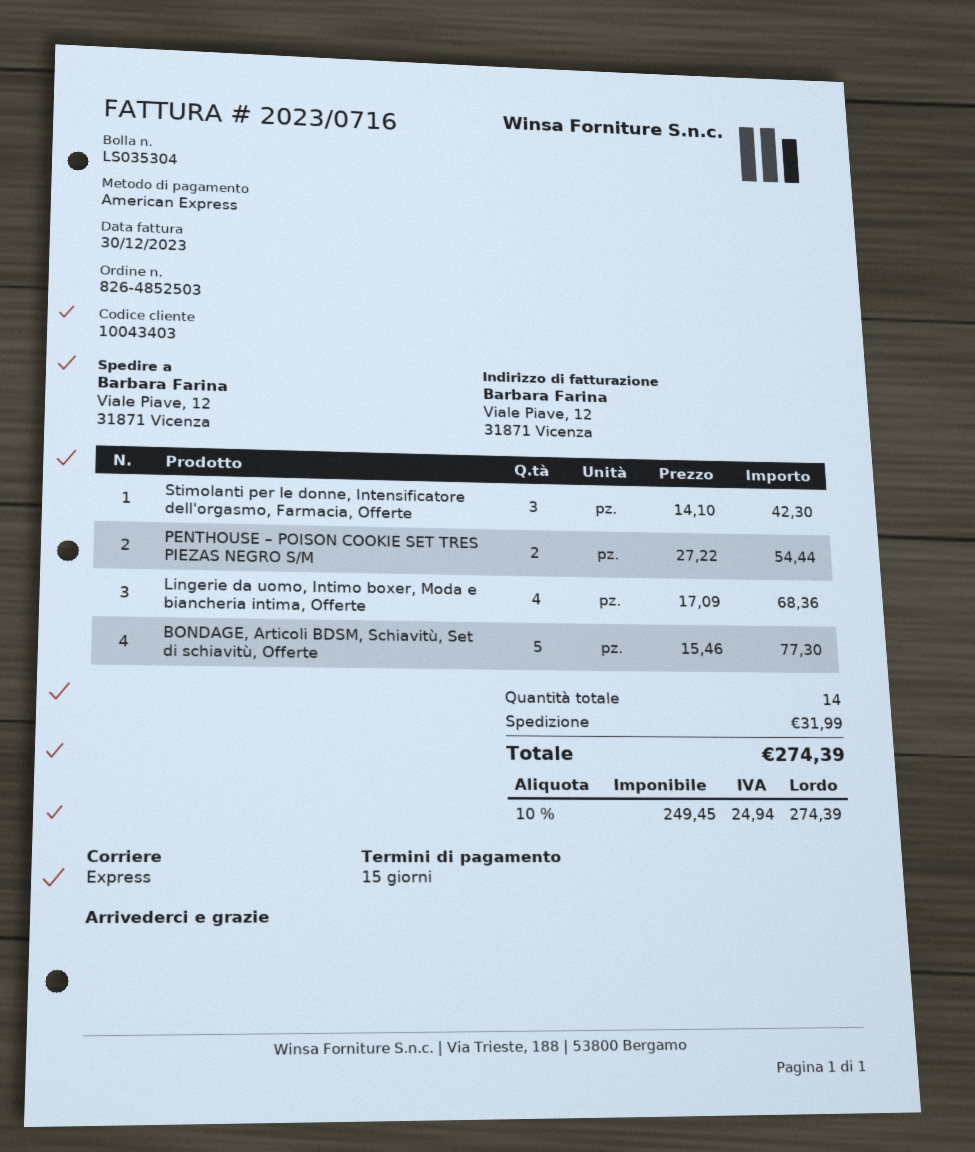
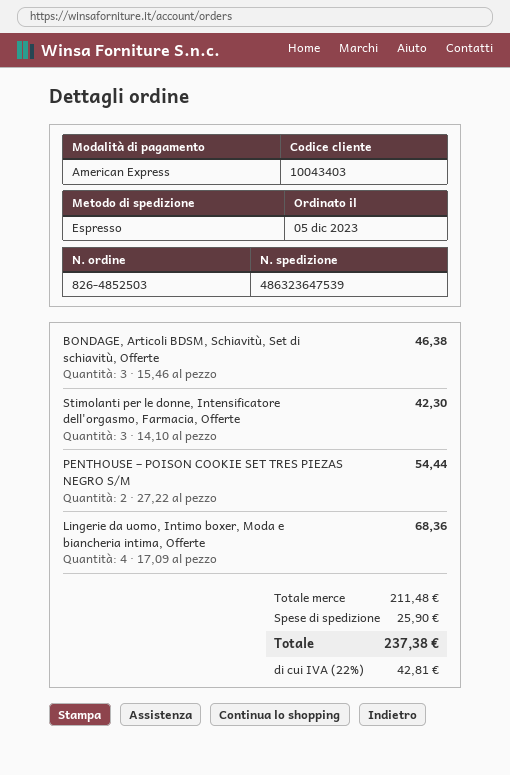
BONDAGE, Articoli BDSM, Schiavitù, Set di schiavitù, Offerte: 5 x 15.46 = 77.30 -> 3 x 15.46 = 46.38
shipping: 31.99 -> 25.90
tax: 10% = 24.94 -> 22% = 42.81
total: 274.39 -> 237.38

